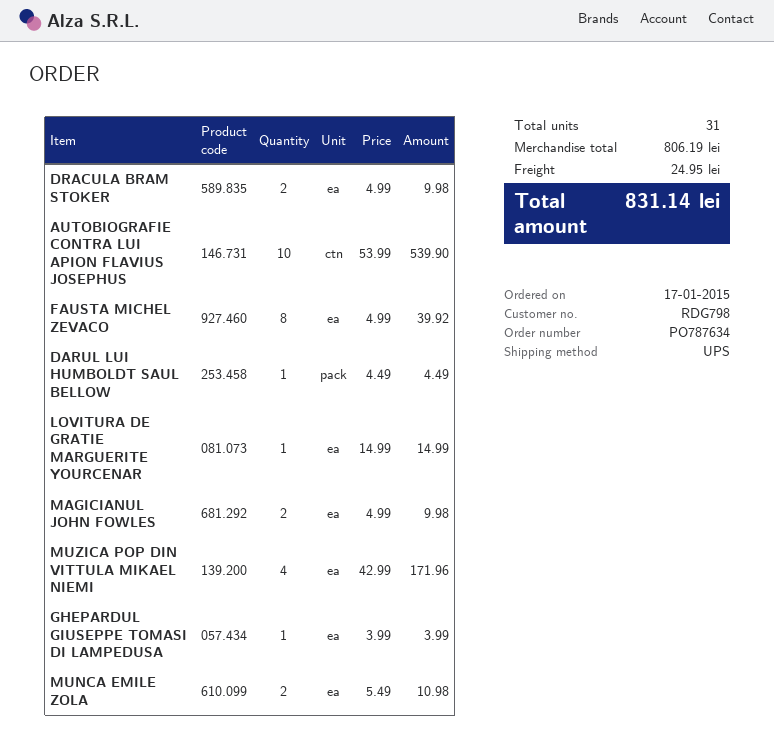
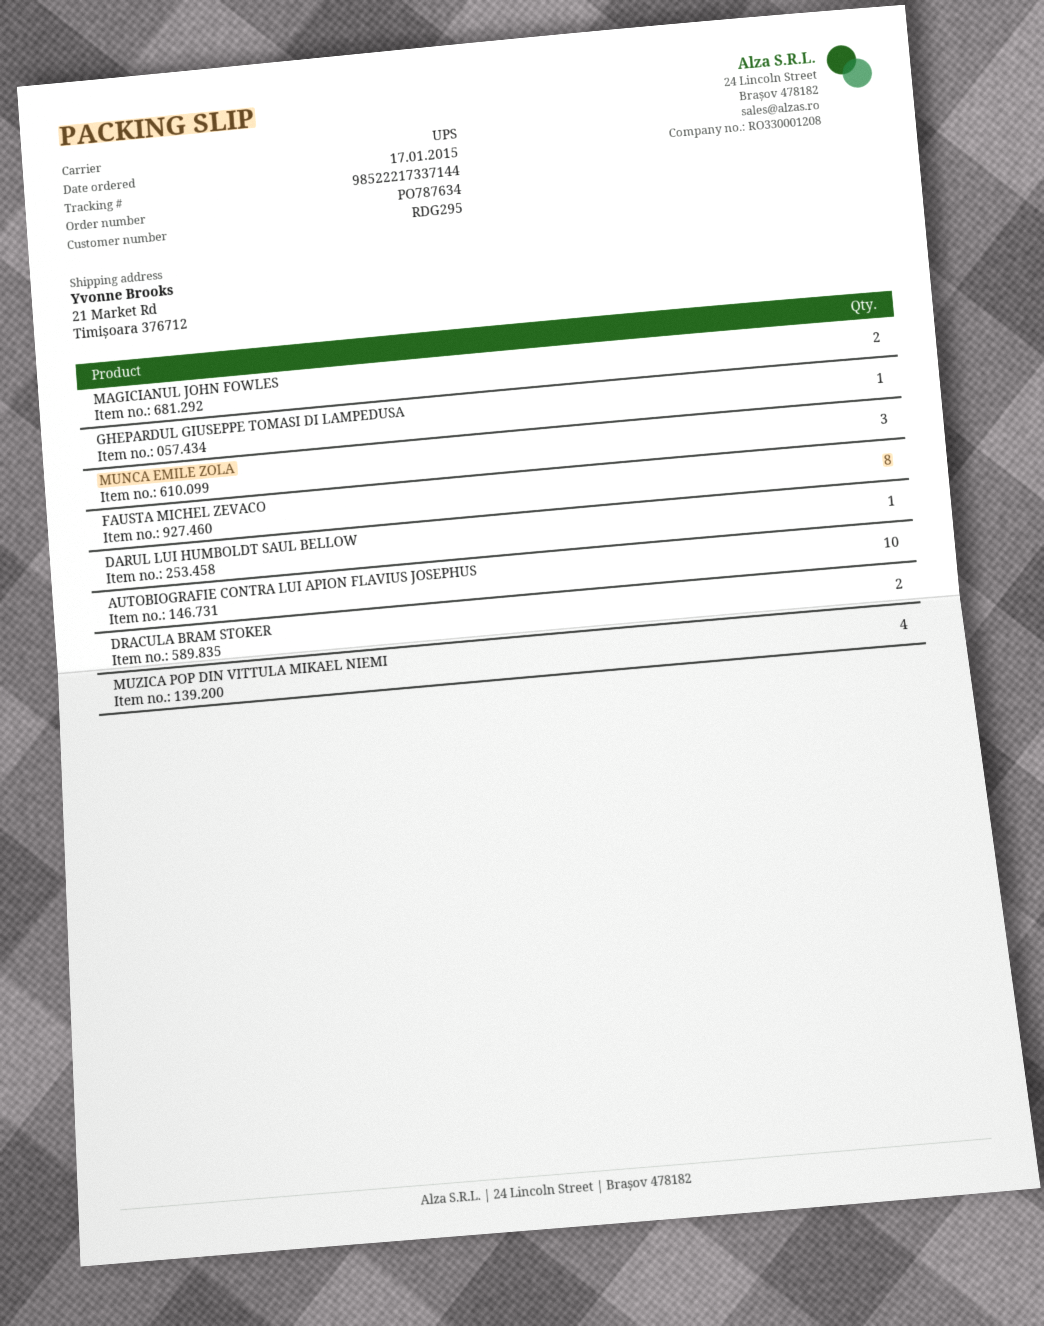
customer number: RDG798 -> RDG295
LOVITURA DE GRATIE MARGUERITE YOURCENAR: 1 -> none
MUNCA EMILE ZOLA: 2 -> 3

